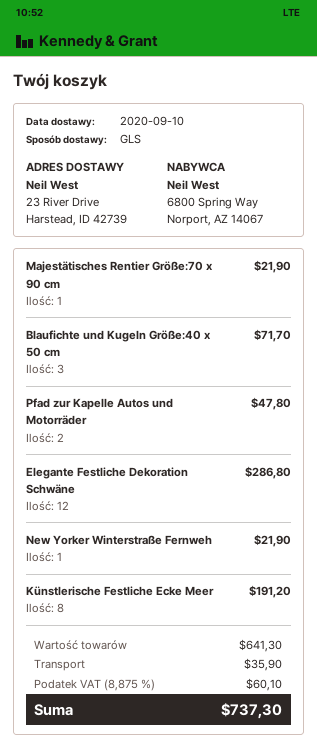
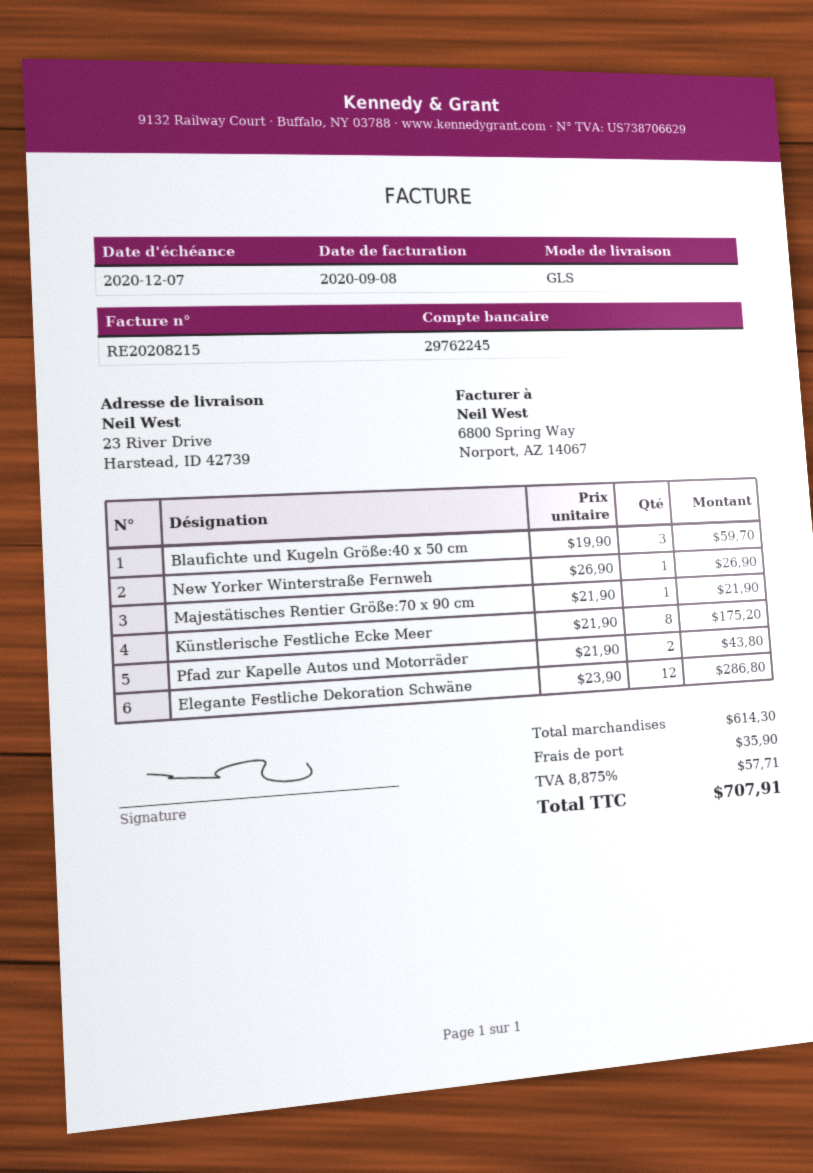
Blaufichte und Kugeln Größe:40 x 50 cm: 3 for 71.70 -> 3 for 59.70
Pfad zur Kapelle Autos und Motorräder: 2 for 47.80 -> 2 for 43.80
New Yorker Winterstraße Fernweh: 1 for 21.90 -> 1 for 26.90
Künstlerische Festliche Ecke Meer: 8 for 191.20 -> 8 for 175.20
subtotal: 641.30 -> 614.30
tax: 8.875% = 60.10 -> 8.875% = 57.71
total: 737.30 -> 707.91

